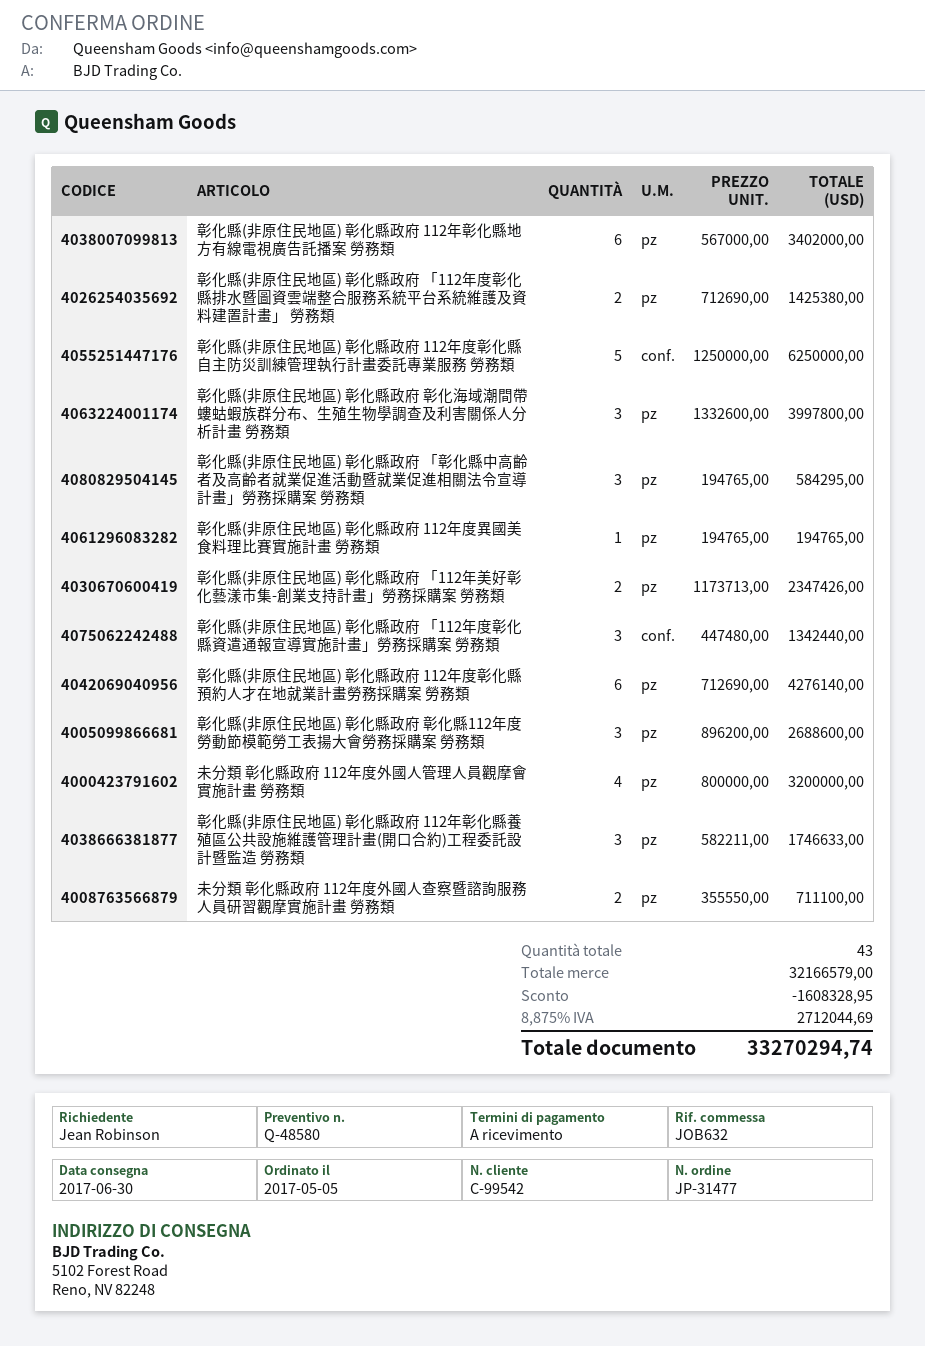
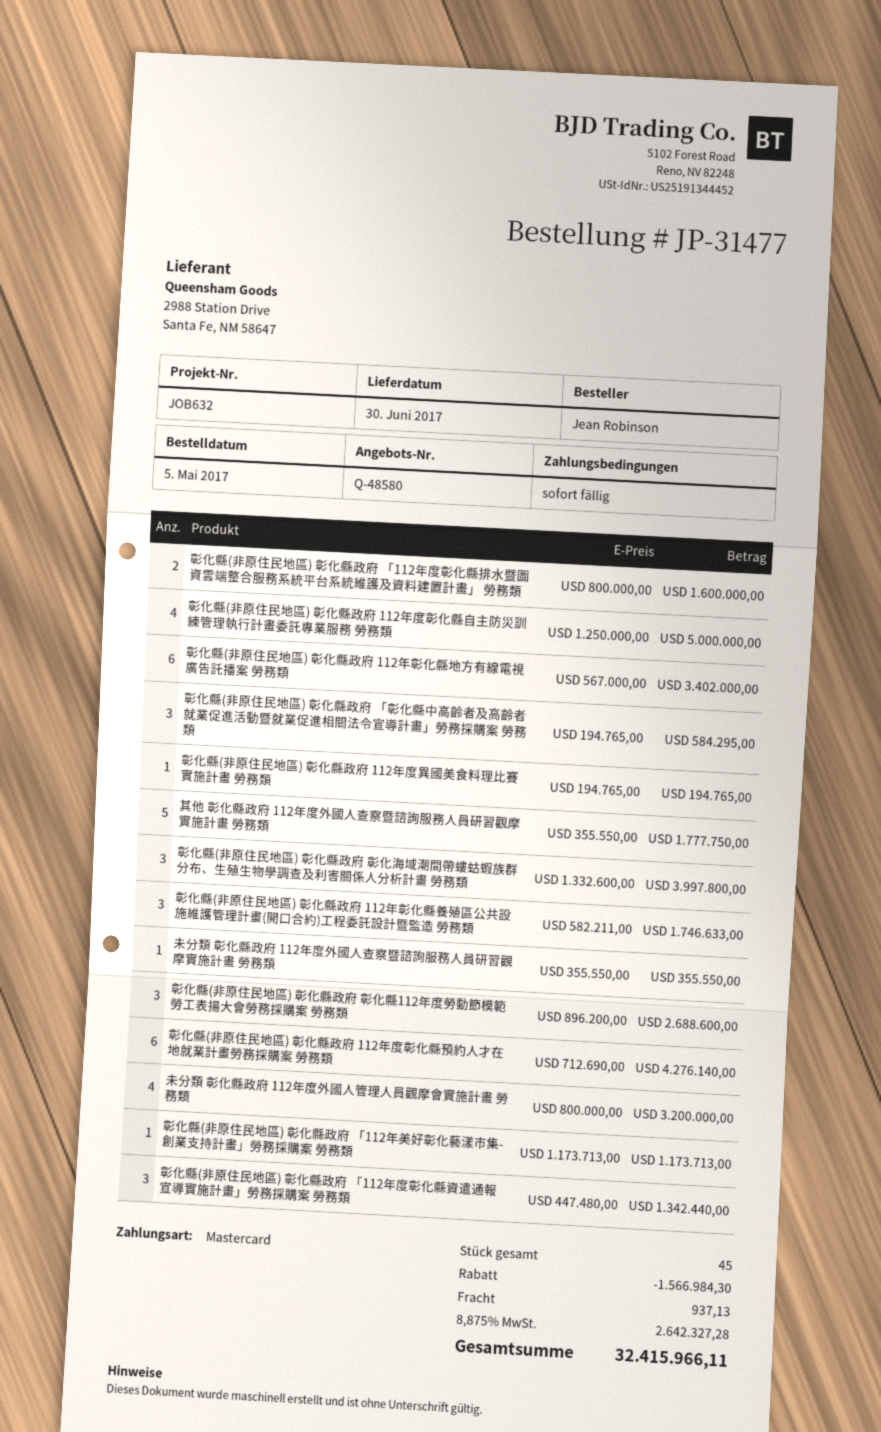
彰化縣(非原住民地區) 彰化縣政府 「112年度彰化縣排水暨圖資雲端整合服務系統平台系統維護及資料建置計畫」 勞務類: 2 x 712690.00 = 1425380.00 -> 2 x 800000.00 = 1600000.00
彰化縣(非原住民地區) 彰化縣政府 112年度彰化縣自主防災訓練管理執行計畫委託專業服務 勞務類: 5 x 1250000.00 = 6250000.00 -> 4 x 1250000.00 = 5000000.00
彰化縣(非原住民地區) 彰化縣政府 「112年美好彰化藝漾市集-創業支持計畫」勞務採購案 勞務類: 2 x 1173713.00 = 2347426.00 -> 1 x 1173713.00 = 1173713.00
未分類 彰化縣政府 112年度外國人查察暨諮詢服務人員研習觀摩實施計畫 勞務類: 2 x 355550.00 = 711100.00 -> 1 x 355550.00 = 355550.00
其他 彰化縣政府 112年度外國人查察暨諮詢服務人員研習觀摩實施計畫 勞務類: none -> 5 x 355550.00 = 1777750.00
total quantity: 43 -> 45
discount: 1608328.95 -> 1566984.30
shipping: none -> 937.13
tax: 8.875% = 2712044.69 -> 8.875% = 2642327.28
total: 33270294.74 -> 32415966.11

